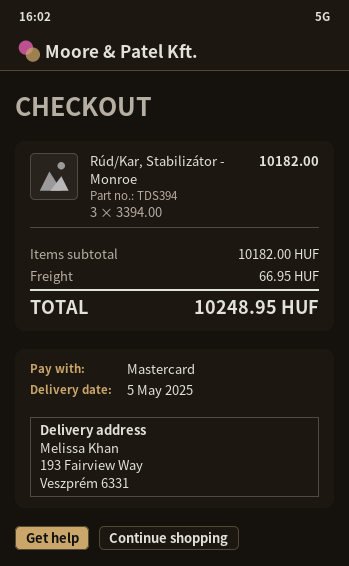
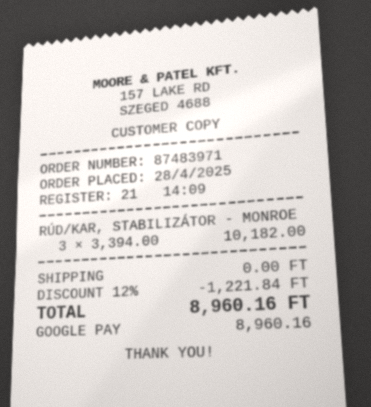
payment method: Mastercard -> Google Pay
discount: none -> 12% = 1221.84
shipping: 66.95 -> 0.00
total: 10248.95 -> 8960.16

